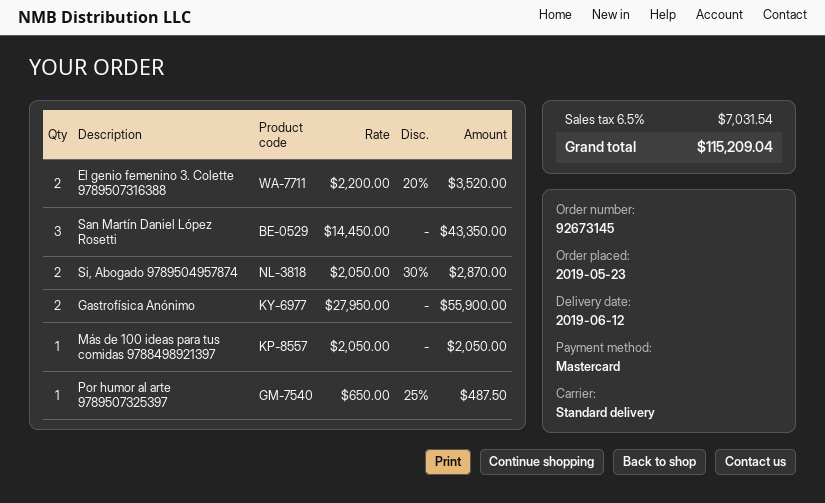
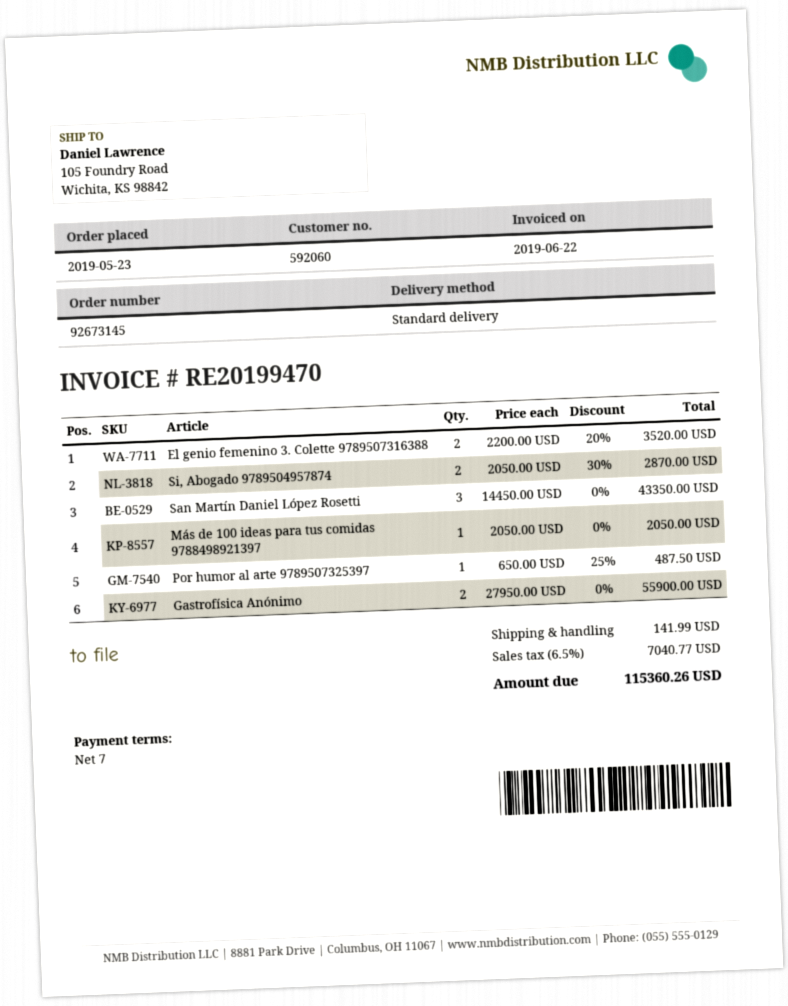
shipping: none -> 141.99
tax: 6.5% = 7031.54 -> 6.5% = 7040.77
total: 115209.04 -> 115360.26

